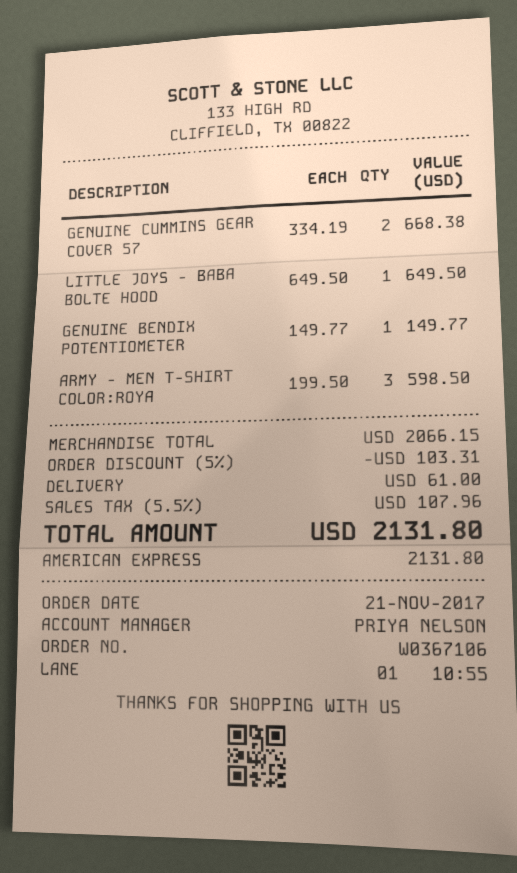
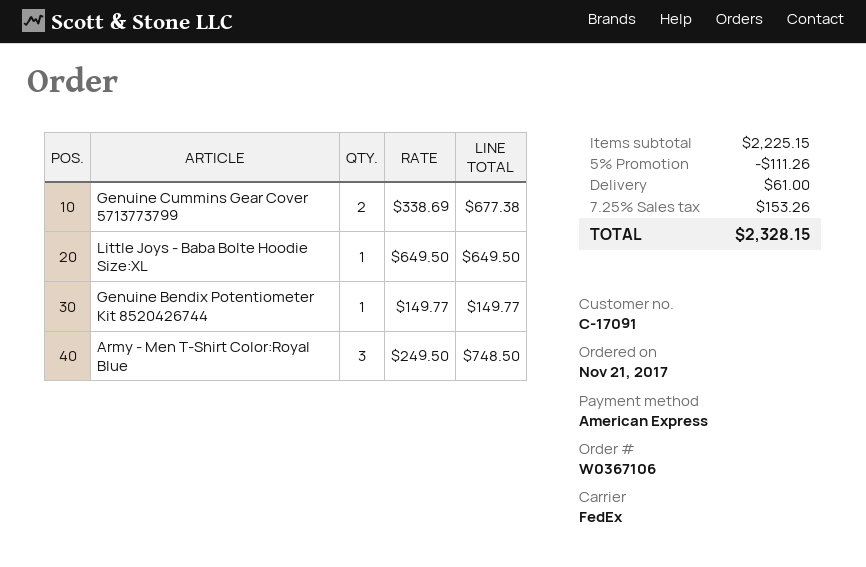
GENUINE CUMMINS GEAR COVER 57: 2 x 334.19 = 668.38 -> 2 x 338.69 = 677.38
ARMY - MEN T-SHIRT COLOR:ROYA: 3 x 199.50 = 598.50 -> 3 x 249.50 = 748.50
subtotal: 2066.15 -> 2225.15
discount: 5% = 103.31 -> 5% = 111.26
tax: 5.5% = 107.96 -> 7.25% = 153.26
total: 2131.80 -> 2328.15

